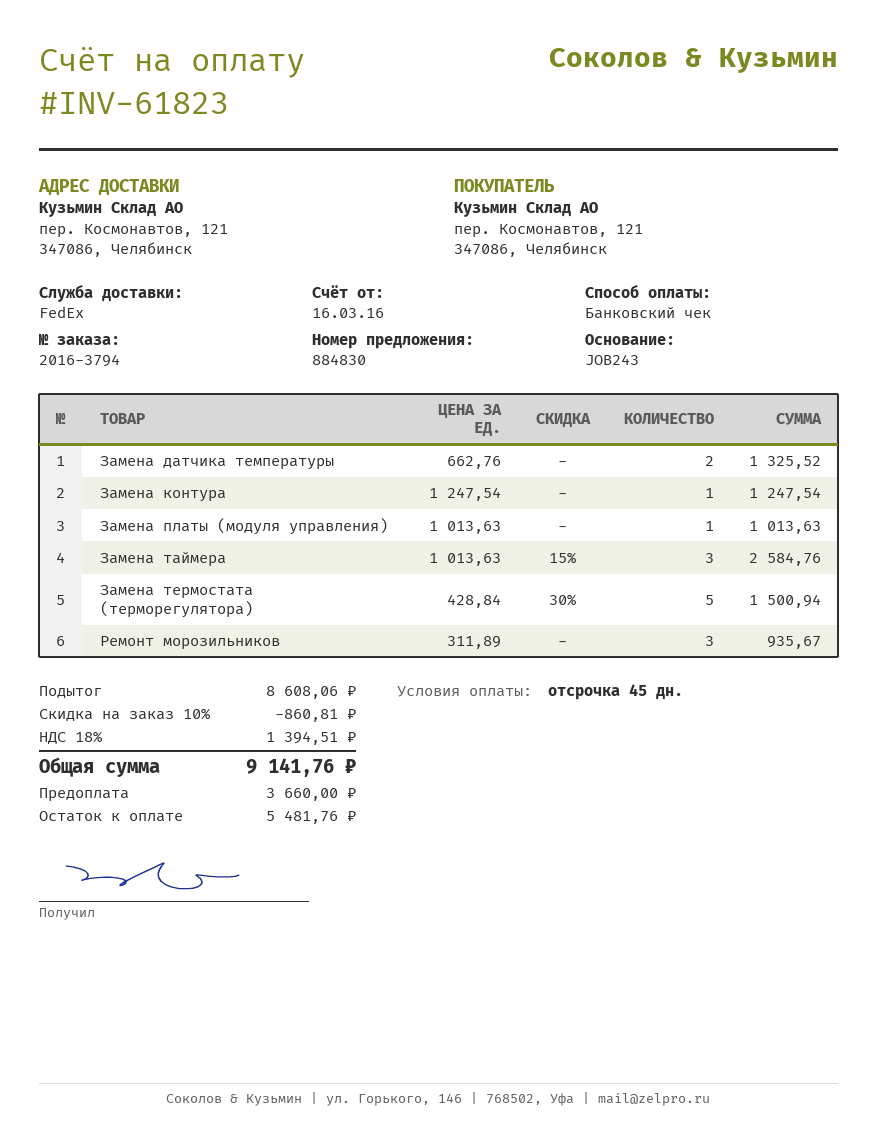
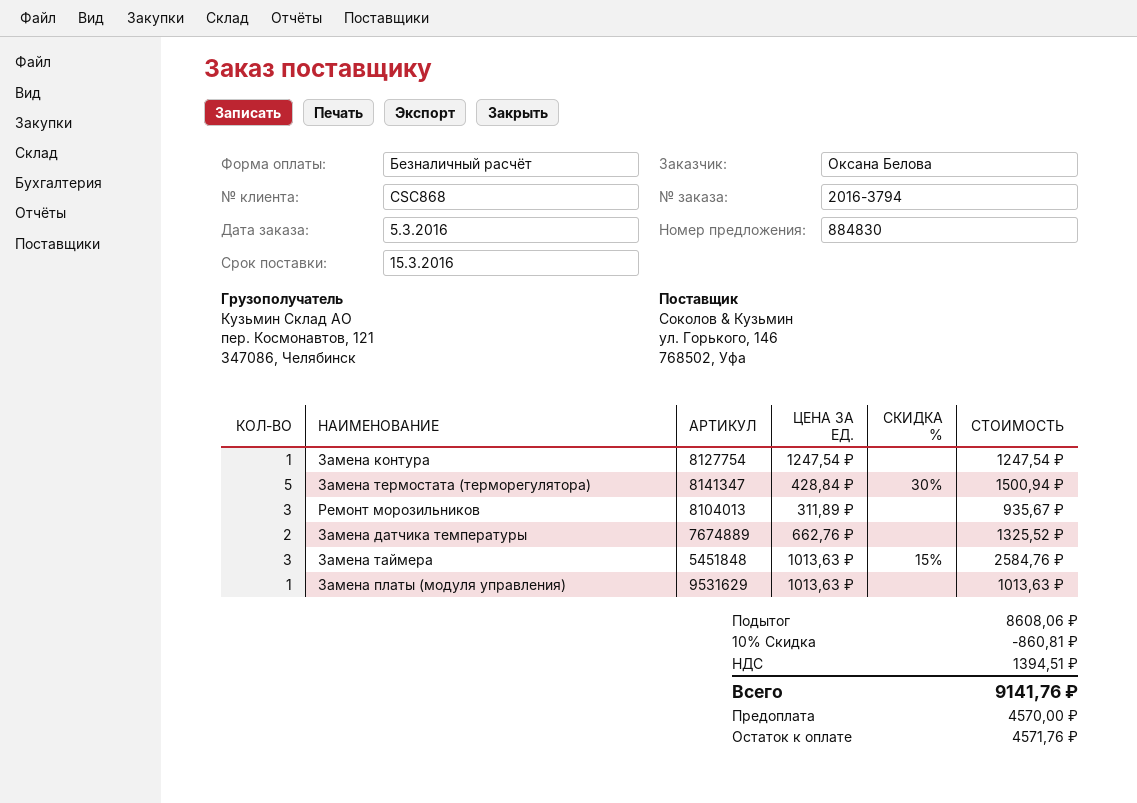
payment method: cheque -> bank transfer
deposit: 3660.00 -> 4570.00
balance: 5481.76 -> 4571.76

